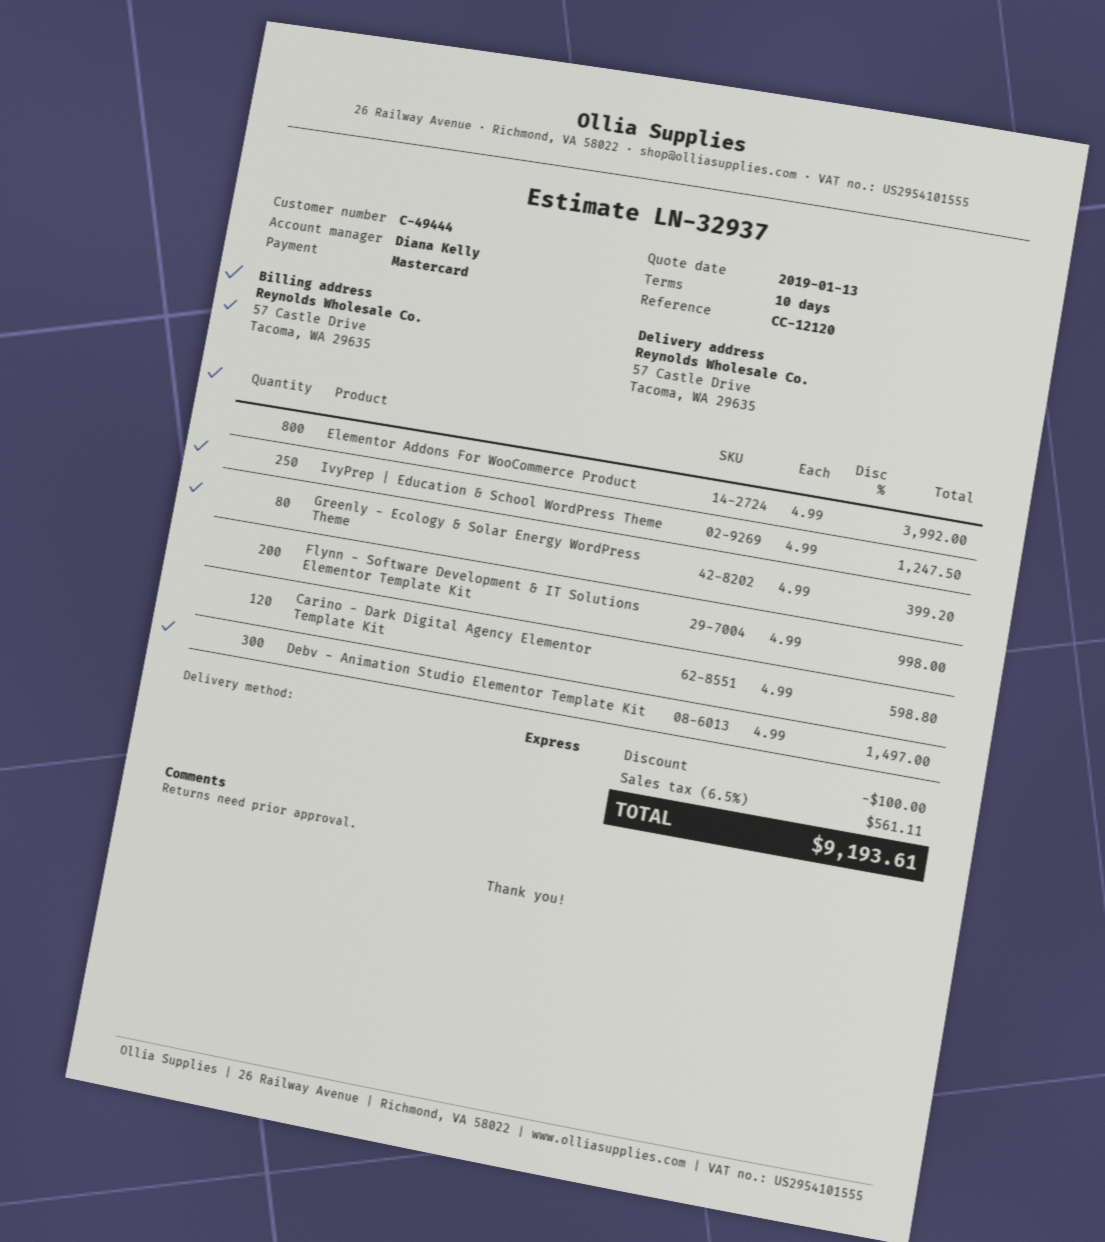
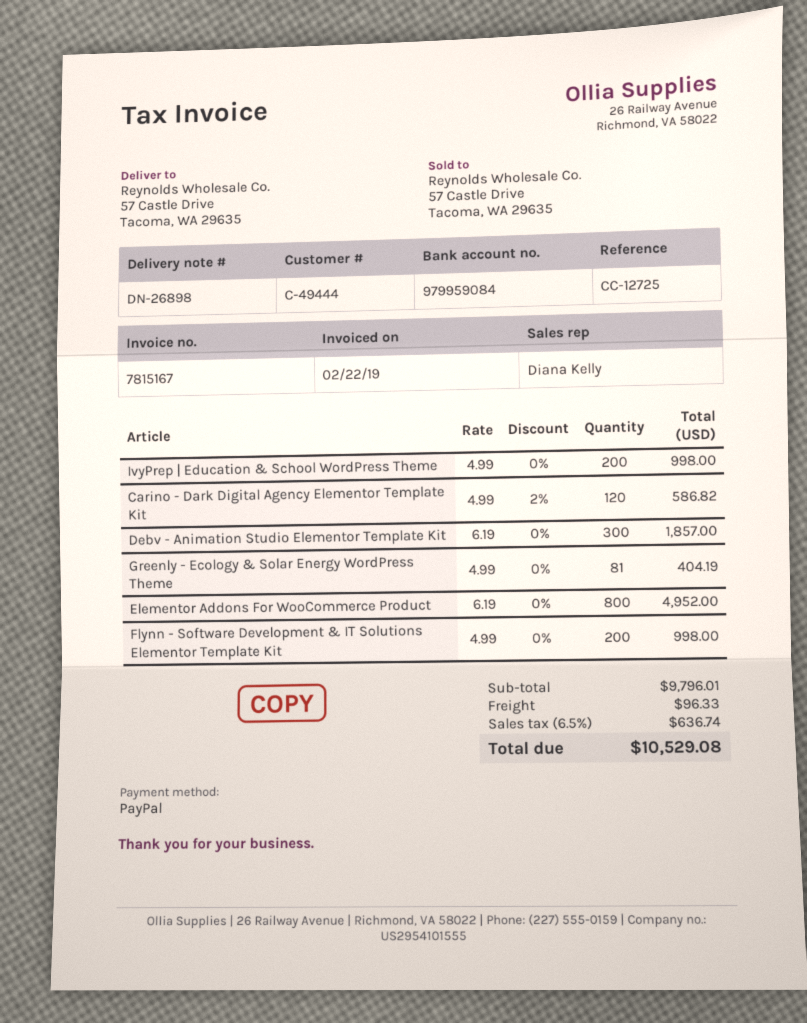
reference: CC-12120 -> CC-12725
payment method: Mastercard -> PayPal
Elementor Addons For WooCommerce Product: 800 x 4.99 = 3992.00 -> 800 x 6.19 = 4952.00
IvyPrep | Education & School WordPress Theme: 250 x 4.99 = 1247.50 -> 200 x 4.99 = 998.00
Greenly - Ecology & Solar Energy WordPress Theme: 80 x 4.99 = 399.20 -> 81 x 4.99 = 404.19
Carino - Dark Digital Agency Elementor Template Kit: 120 x 4.99 = 598.80 -> 120 x 4.99 - 2% = 586.82
Debv - Animation Studio Elementor Template Kit: 300 x 4.99 = 1497.00 -> 300 x 6.19 = 1857.00
discount: 100.00 -> none
shipping: none -> 96.33
tax: 6.5% = 561.11 -> 6.5% = 636.74
total: 9193.61 -> 10529.08

